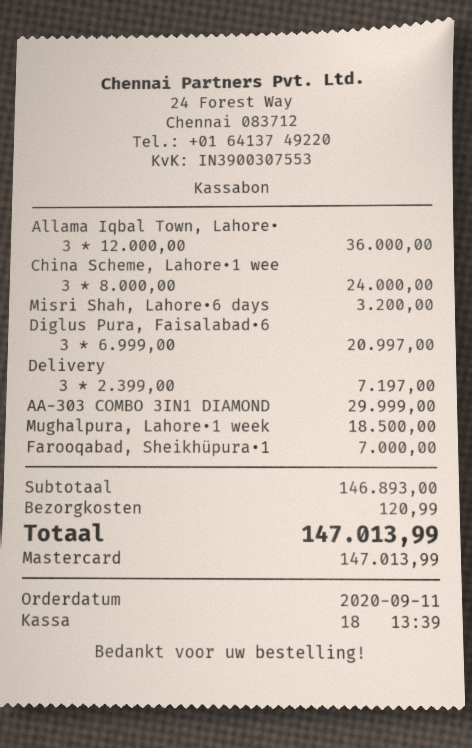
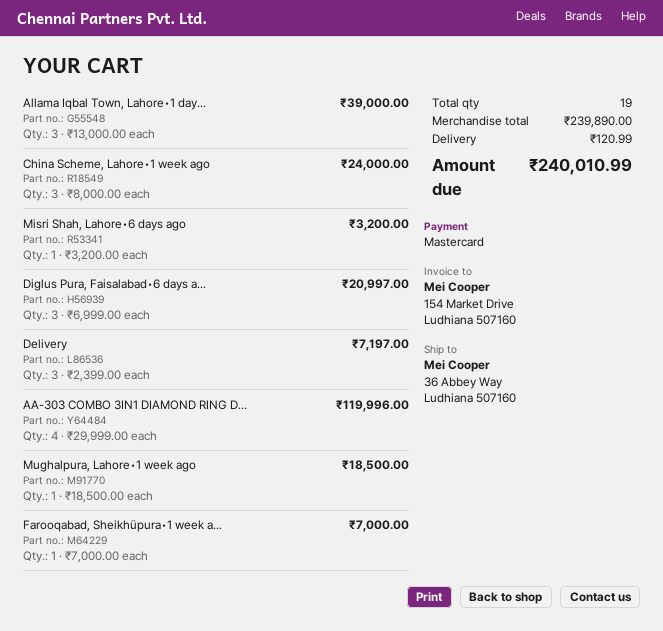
Allama Iqbal Town, Lahore•: 3 x 12000.00 = 36000.00 -> 3 x 13000.00 = 39000.00
AA-303 COMBO 3IN1 DIAMOND: 1 x 29999.00 = 29999.00 -> 4 x 29999.00 = 119996.00
subtotal: 146893.00 -> 239890.00
total: 147013.99 -> 240010.99

